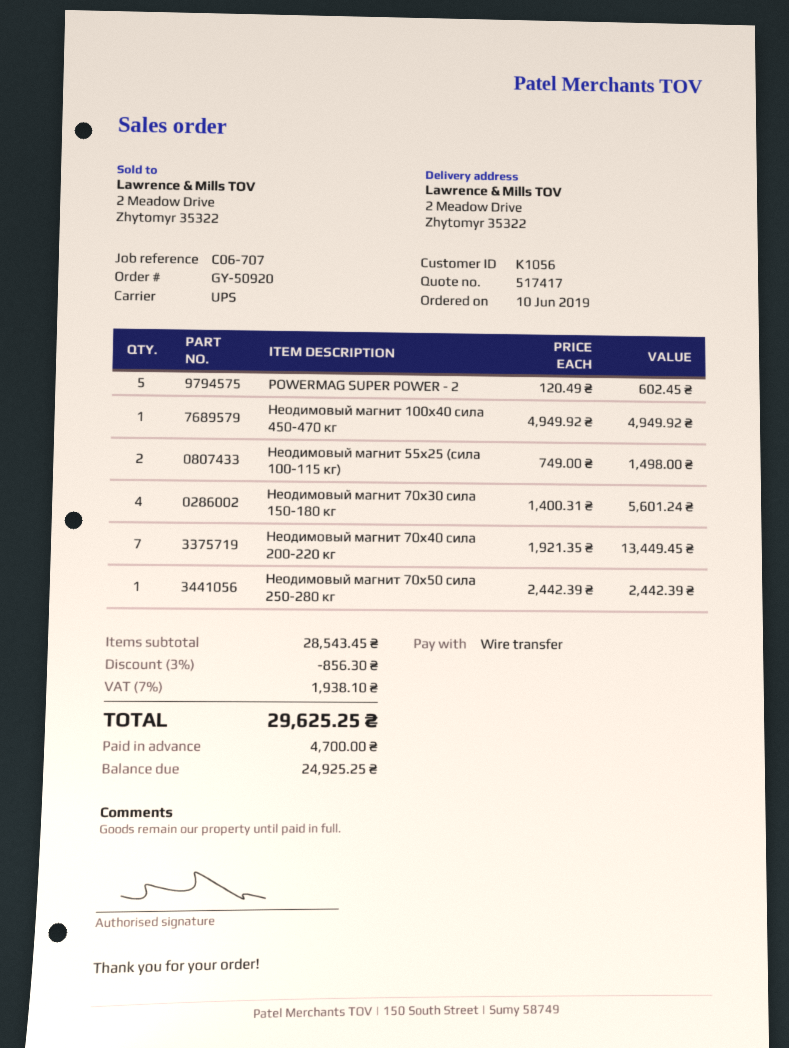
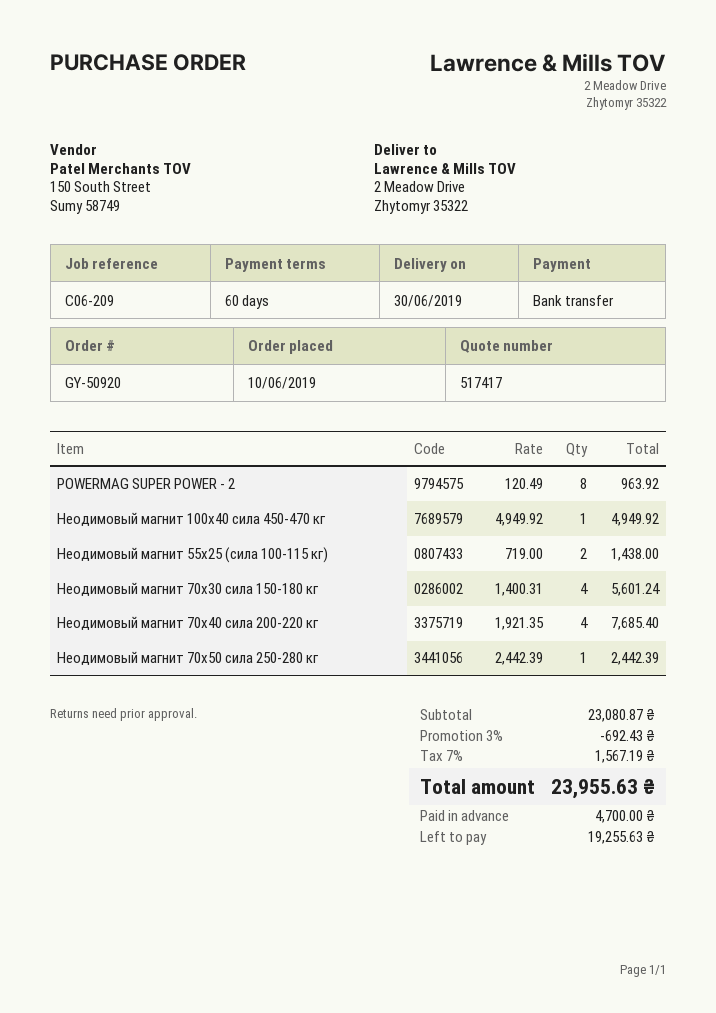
reference: C06-707 -> C06-209
POWERMAG SUPER POWER - 2: 5 x 120.49 = 602.45 -> 8 x 120.49 = 963.92
Неодимовый магнит 55х25 (сила 100-115 кг): 2 x 749.00 = 1498.00 -> 2 x 719.00 = 1438.00
Неодимовый магнит 70х40 сила 200-220 кг: 7 x 1921.35 = 13449.45 -> 4 x 1921.35 = 7685.40
subtotal: 28543.45 -> 23080.87
discount: 3% = 856.30 -> 3% = 692.43
tax: 7% = 1938.10 -> 7% = 1567.19
total: 29625.25 -> 23955.63
balance: 24925.25 -> 19255.63

